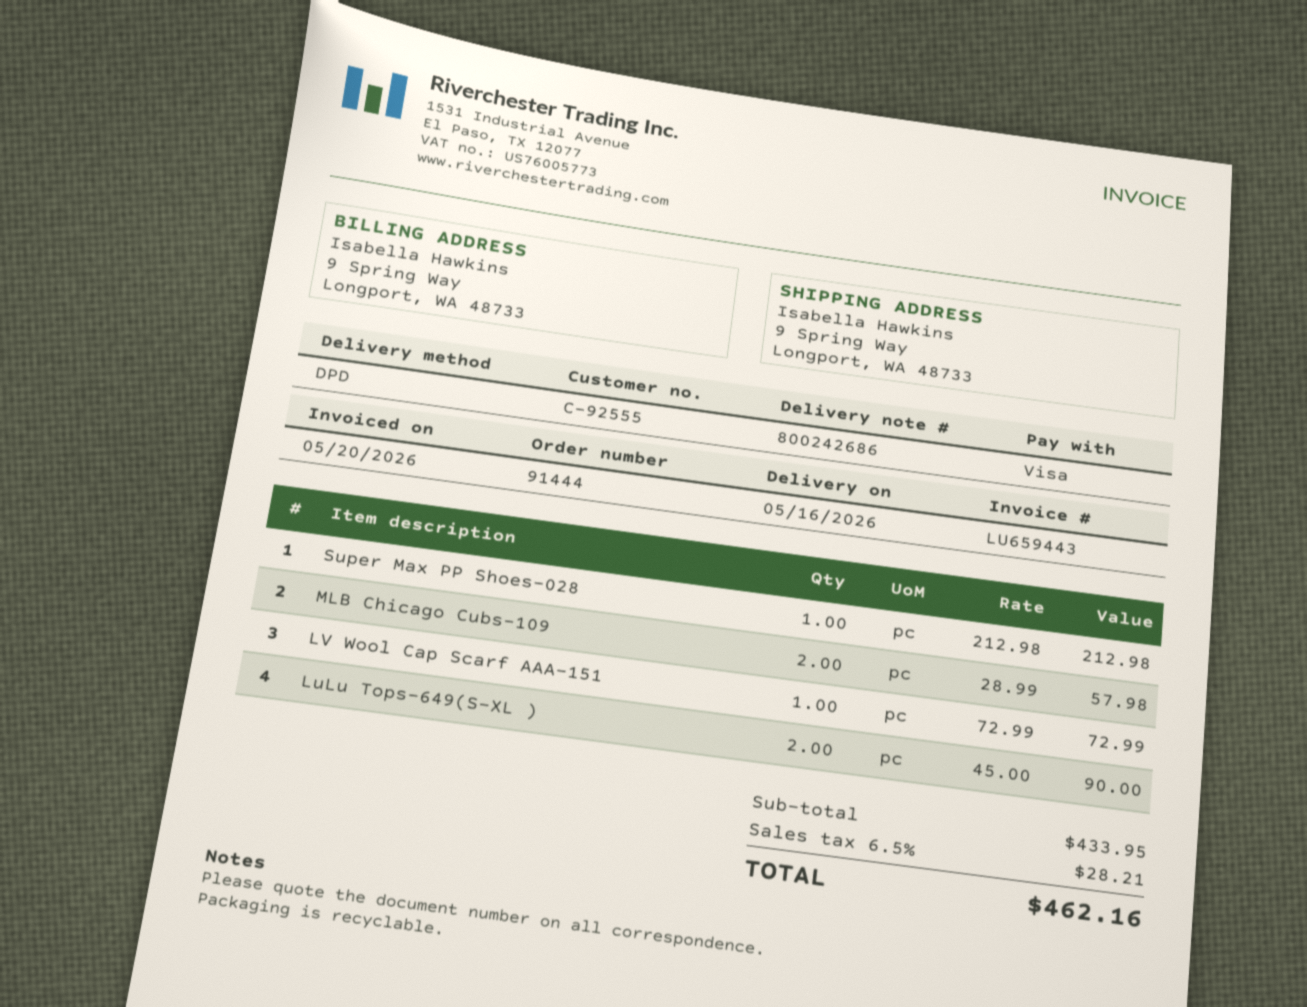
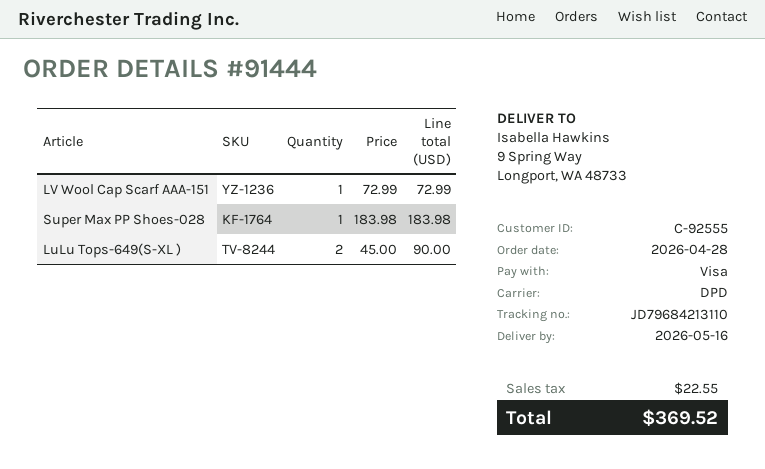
Super Max PP Shoes-028: 1 x 212.98 = 212.98 -> 1 x 183.98 = 183.98
MLB Chicago Cubs-109: 2 x 28.99 = 57.98 -> none
tax: 28.21 -> 22.55
total: 462.16 -> 369.52

